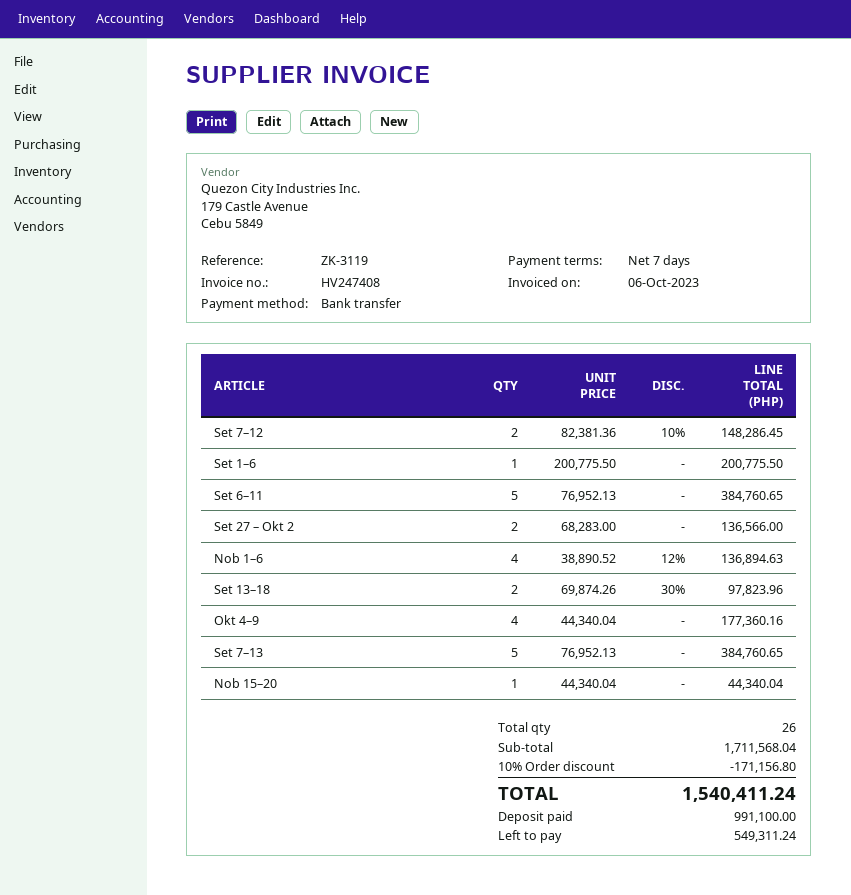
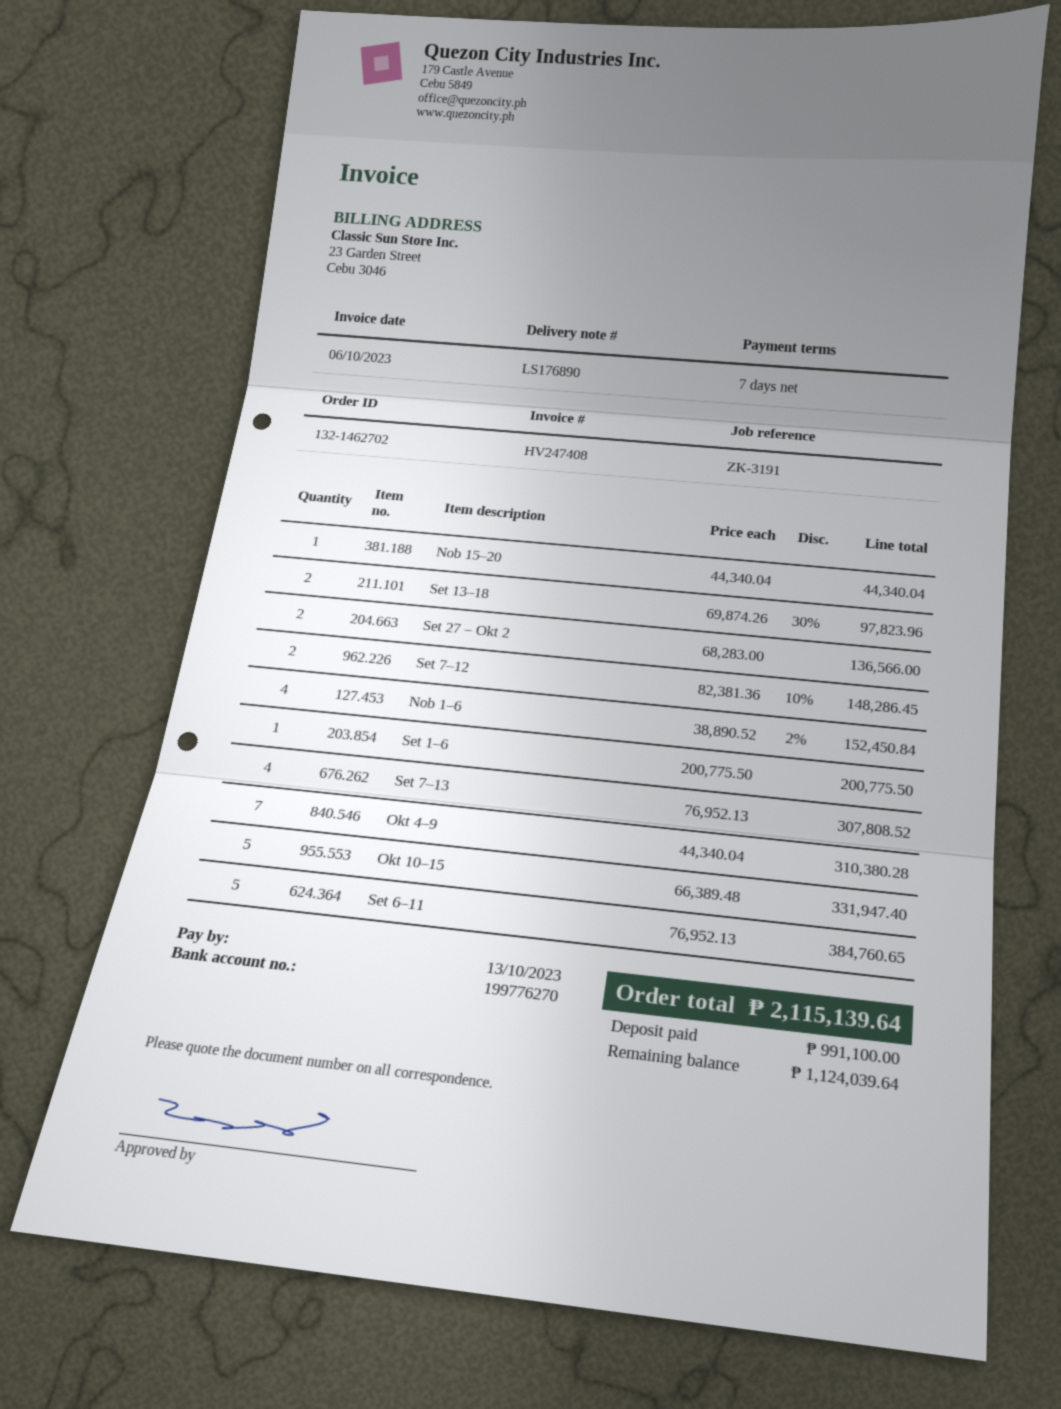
reference: ZK-3119 -> ZK-3191
Nob 1–6: 4 x 38890.52 - 12% = 136894.63 -> 4 x 38890.52 - 2% = 152450.84
Okt 4–9: 4 x 44340.04 = 177360.16 -> 7 x 44340.04 = 310380.28
Set 7–13: 5 x 76952.13 = 384760.65 -> 4 x 76952.13 = 307808.52
Okt 10–15: none -> 5 x 66389.48 = 331947.40
discount: 10% = 171156.80 -> none
total: 1540411.24 -> 2115139.64
balance: 549311.24 -> 1124039.64

